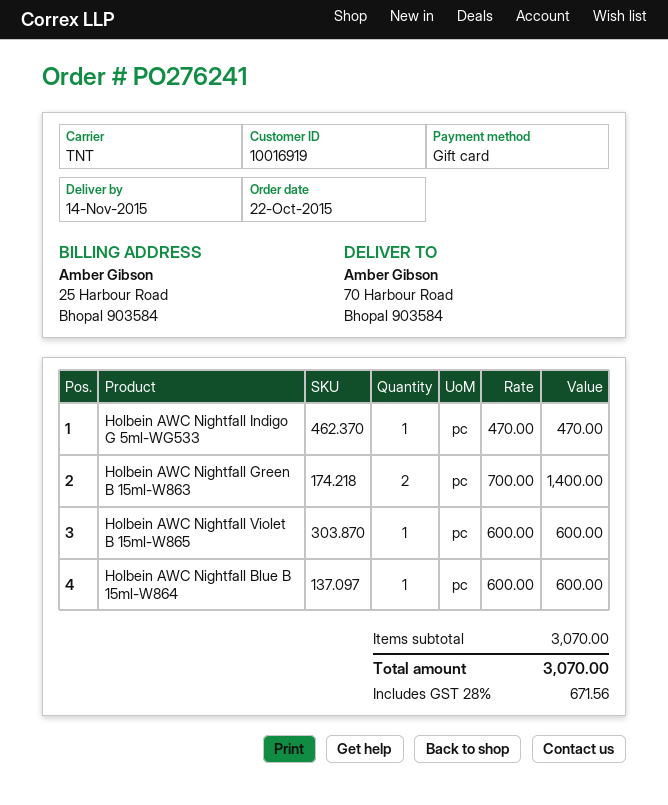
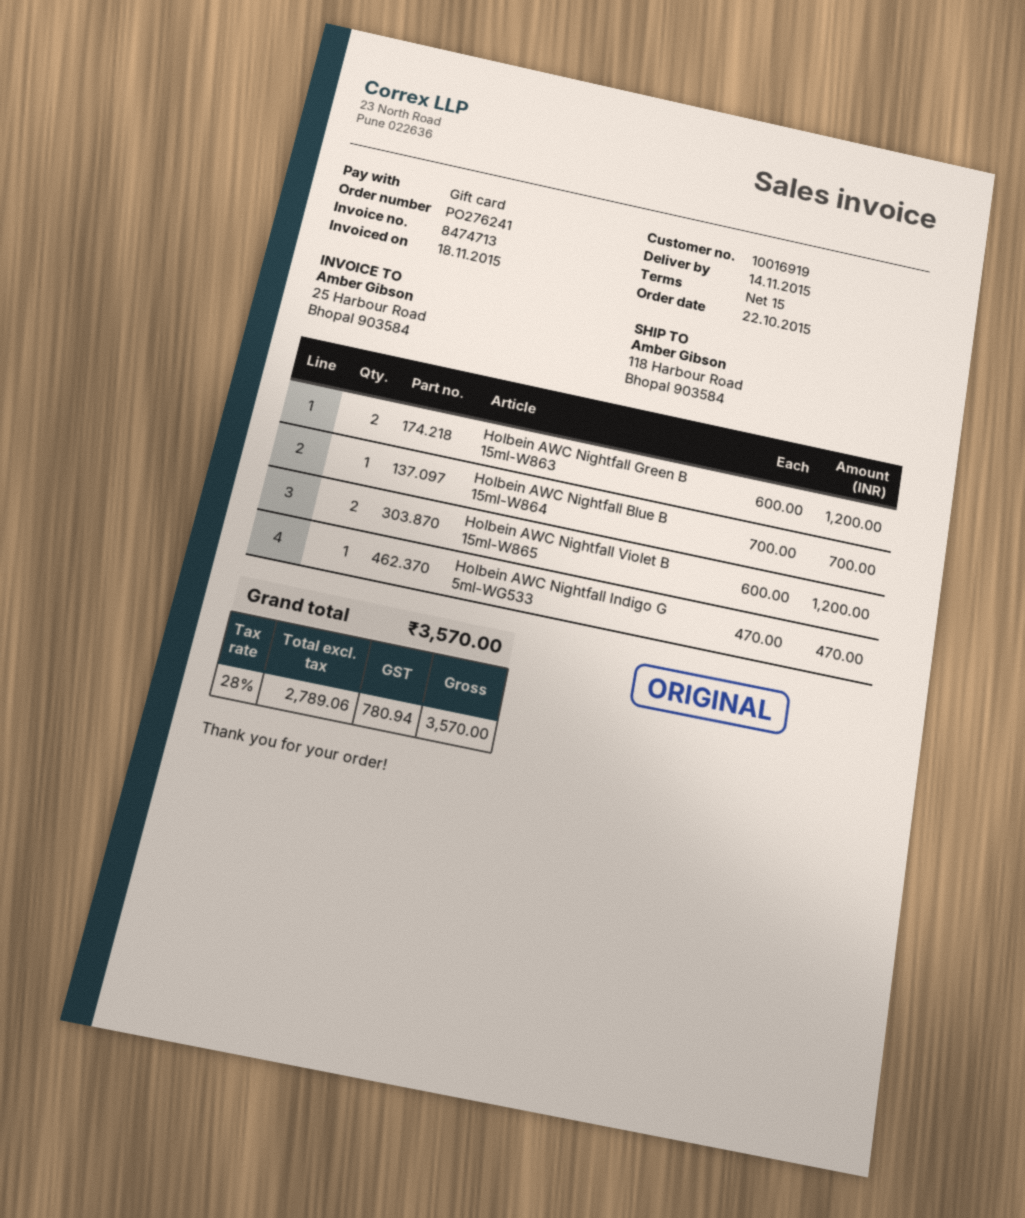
ship to: 70 Harbour Road, Bhopal 903584 -> 118 Harbour Road, Bhopal 903584
Holbein AWC Nightfall Green B 15ml-W863: 2 x 700.00 = 1400.00 -> 2 x 600.00 = 1200.00
Holbein AWC Nightfall Violet B 15ml-W865: 1 x 600.00 = 600.00 -> 2 x 600.00 = 1200.00
Holbein AWC Nightfall Blue B 15ml-W864: 1 x 600.00 = 600.00 -> 1 x 700.00 = 700.00
tax: 28% = 671.56 -> 28% = 780.94
total: 3070.00 -> 3570.00

